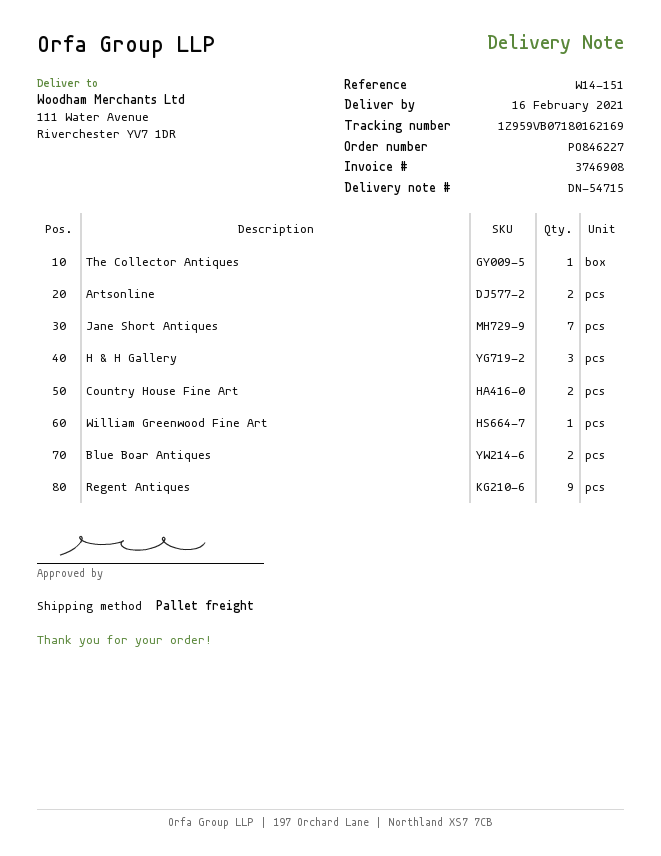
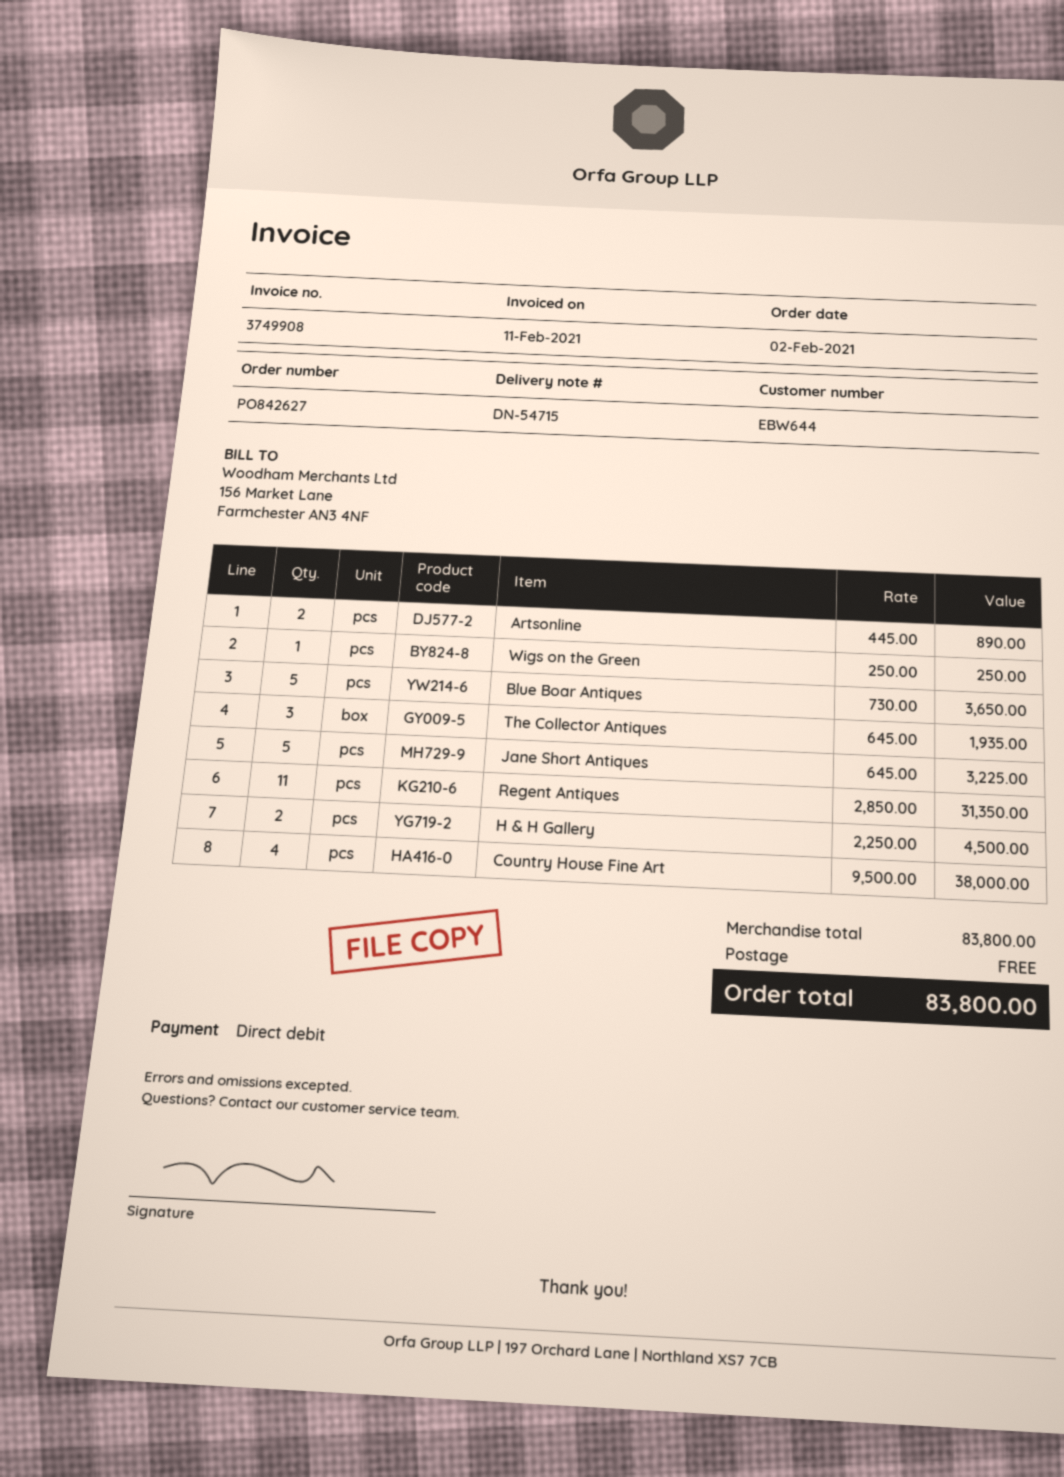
order number: PO846227 -> PO842627
invoice number: 3746908 -> 3749908
The Collector Antiques: 1 -> 3
Jane Short Antiques: 7 -> 5
H & H Gallery: 3 -> 2
Country House Fine Art: 2 -> 4
William Greenwood Fine Art: 1 -> none
Blue Boar Antiques: 2 -> 5
Regent Antiques: 9 -> 11
Wigs on the Green: none -> 1

